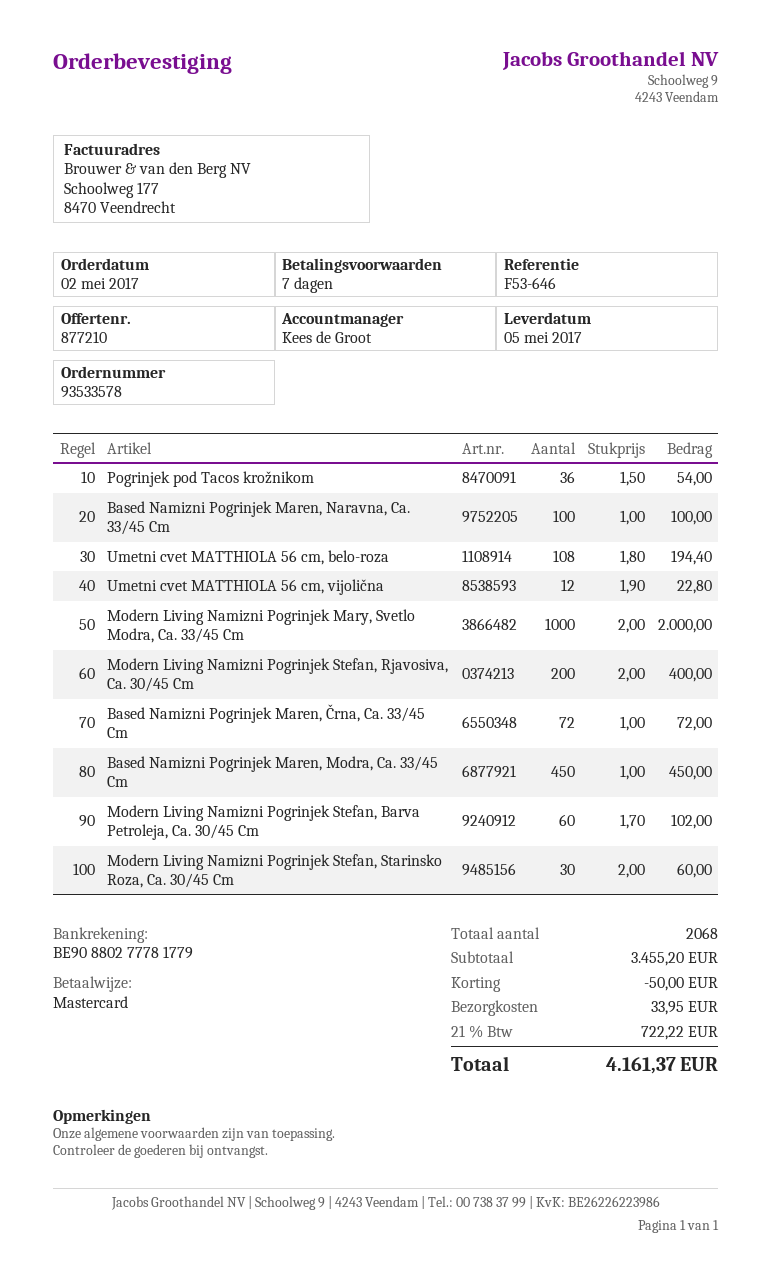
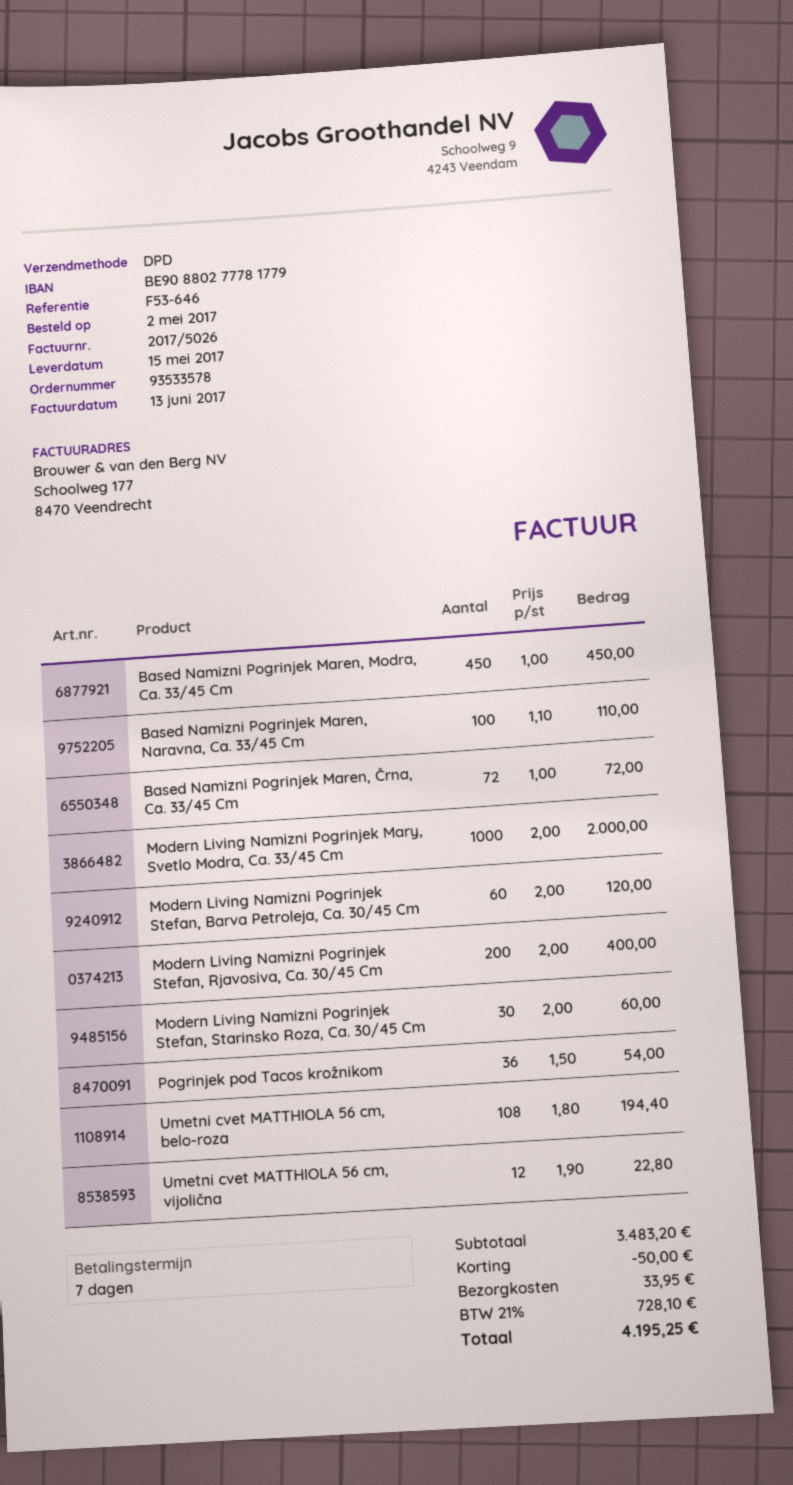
delivery date: 2017-05-05 -> 2017-05-15
Based Namizni Pogrinjek Maren, Naravna, Ca. 33/45 Cm: 100 x 1.00 = 100.00 -> 100 x 1.10 = 110.00
Modern Living Namizni Pogrinjek Stefan, Barva Petroleja, Ca. 30/45 Cm: 60 x 1.70 = 102.00 -> 60 x 2.00 = 120.00
subtotal: 3455.20 -> 3483.20
tax: 21% = 722.22 -> 21% = 728.10
total: 4161.37 -> 4195.25

